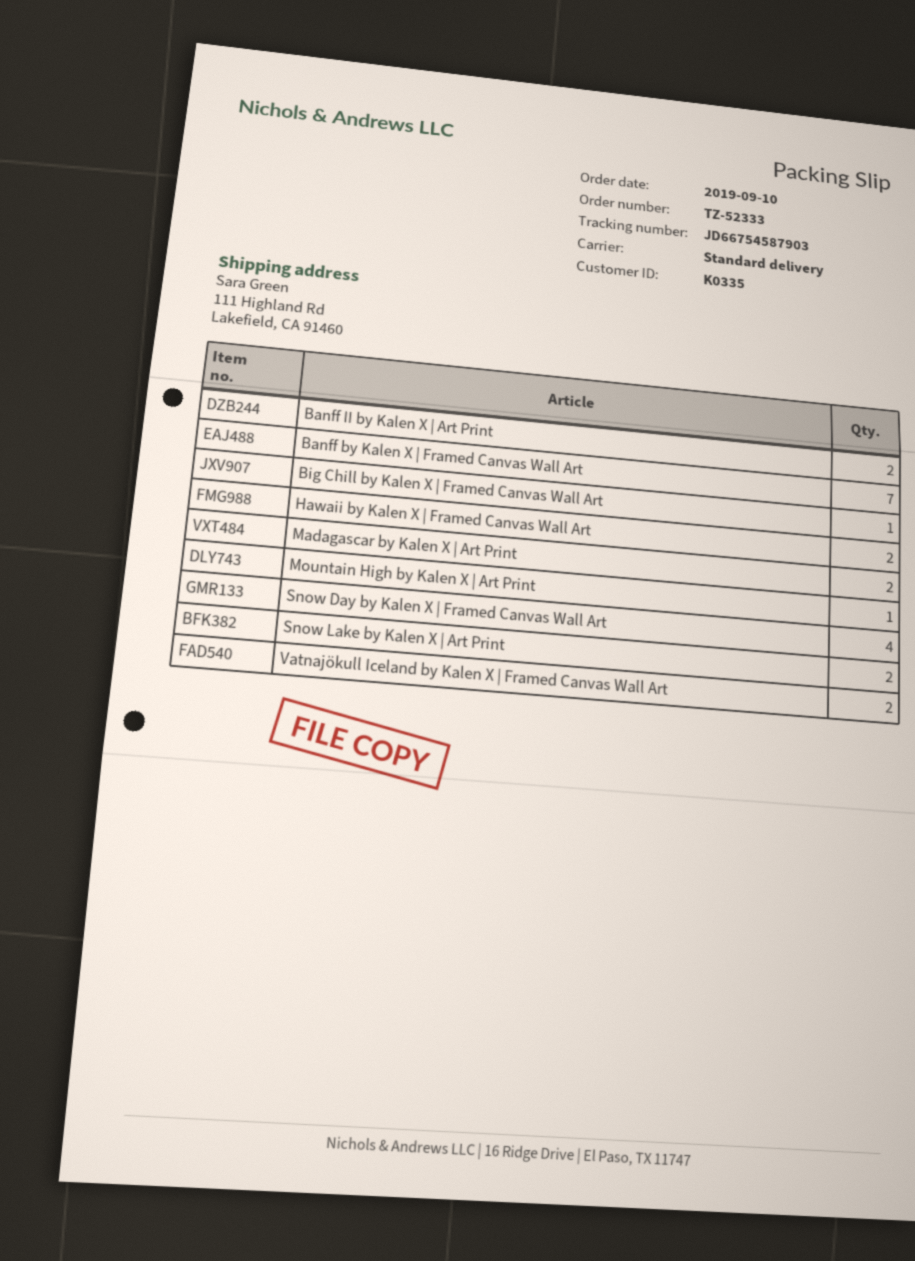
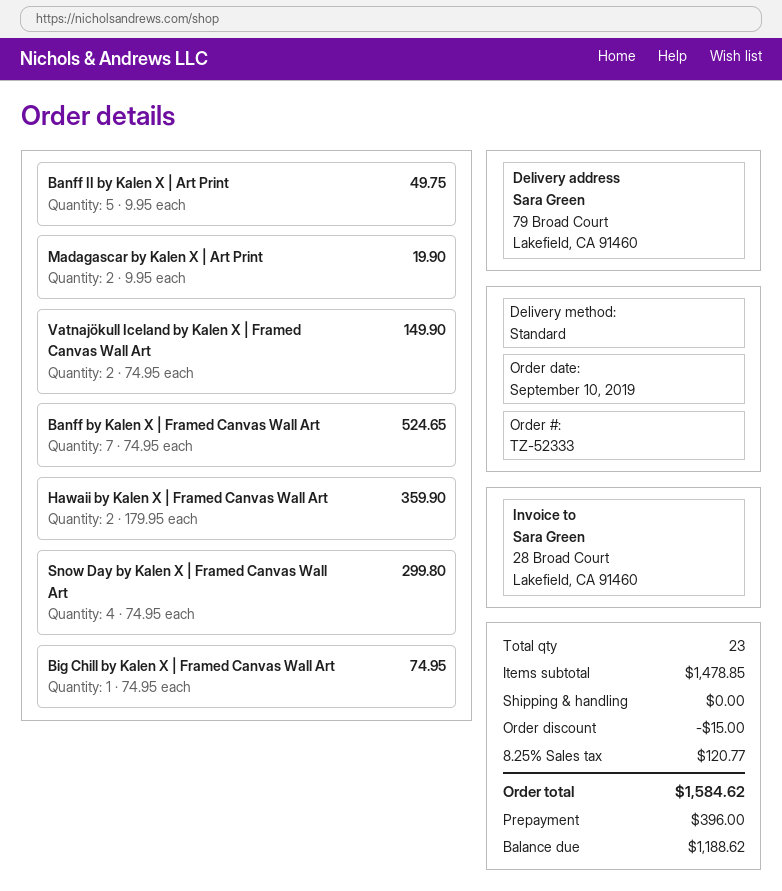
ship to: 111 Highland Rd, Lakefield, CA 91460 -> 79 Broad Court, Lakefield, CA 91460
Banff II by Kalen X | Art Print: 2 -> 5
Mountain High by Kalen X | Art Print: 1 -> none
Snow Lake by Kalen X | Art Print: 2 -> none

